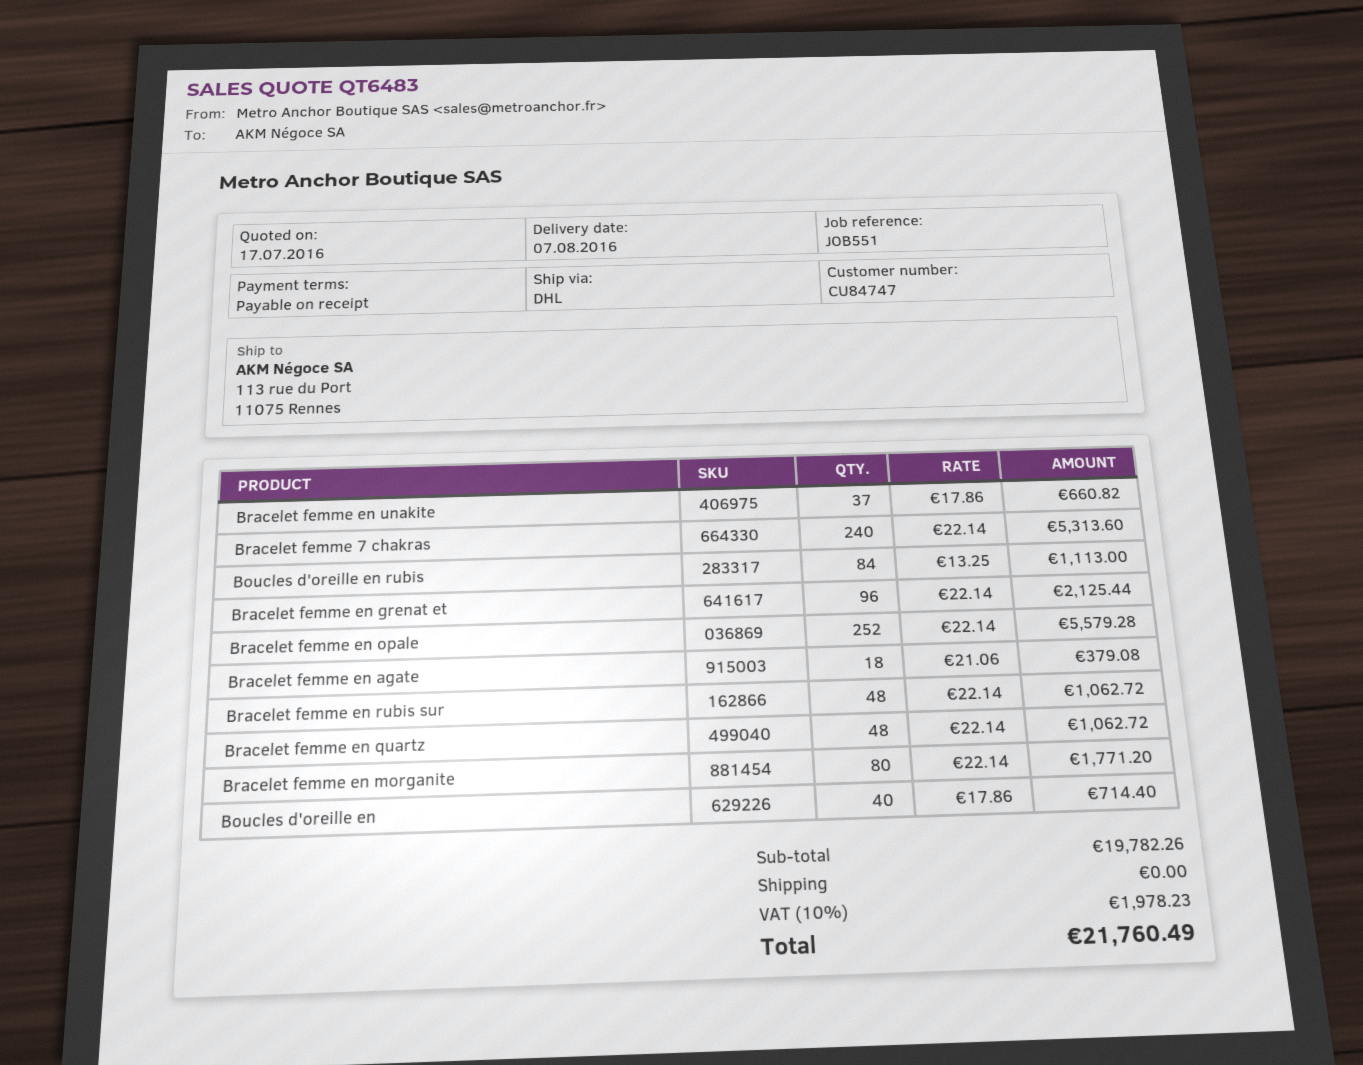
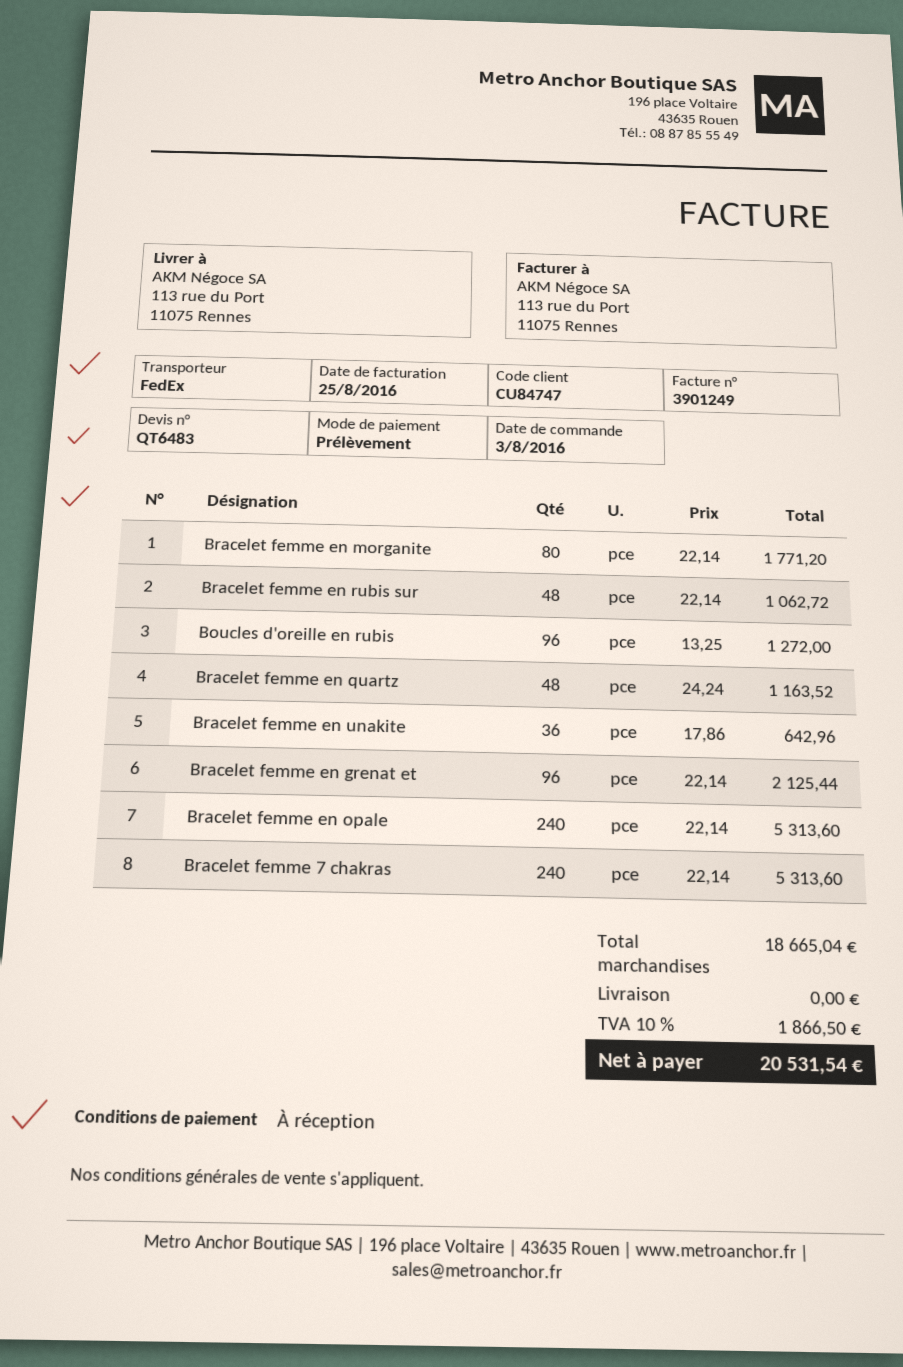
shipping method: DHL -> FedEx
Bracelet femme en unakite: 37 x 17.86 = 660.82 -> 36 x 17.86 = 642.96
Boucles d'oreille en rubis: 84 x 13.25 = 1113.00 -> 96 x 13.25 = 1272.00
Bracelet femme en opale: 252 x 22.14 = 5579.28 -> 240 x 22.14 = 5313.60
Bracelet femme en agate: 18 x 21.06 = 379.08 -> none
Bracelet femme en quartz: 48 x 22.14 = 1062.72 -> 48 x 24.24 = 1163.52
Boucles d'oreille en: 40 x 17.86 = 714.40 -> none
subtotal: 19782.26 -> 18665.04
tax: 10% = 1978.23 -> 10% = 1866.50
total: 21760.49 -> 20531.54

